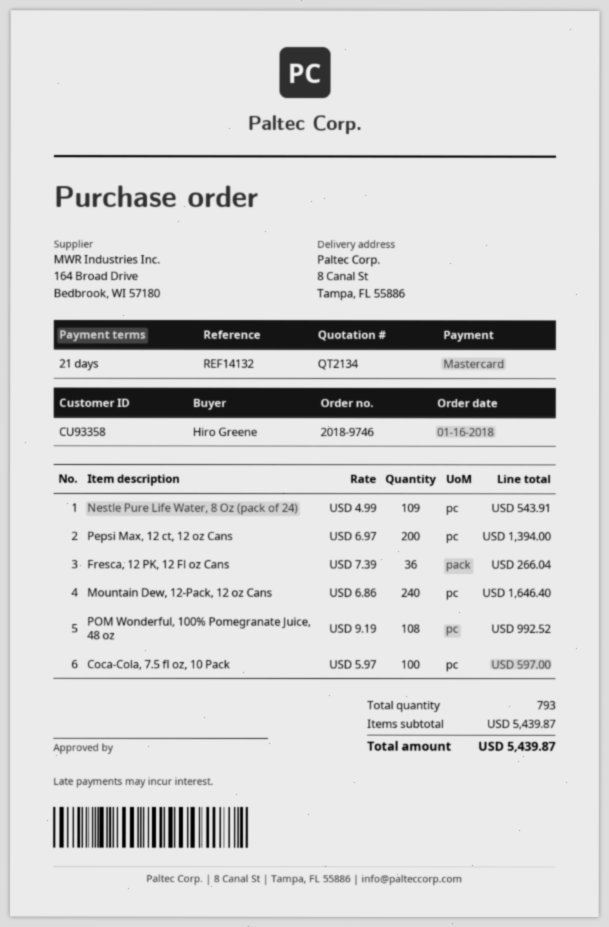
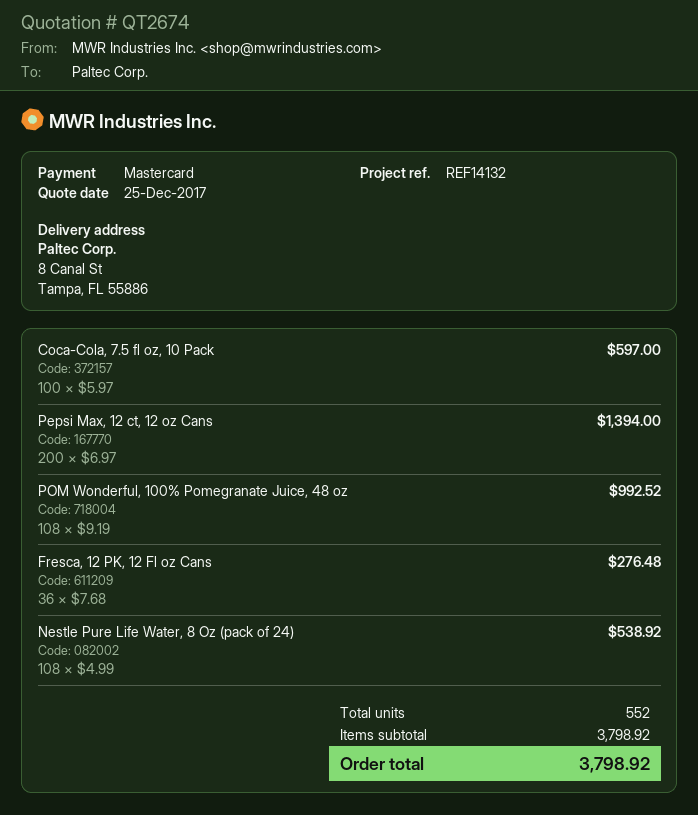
quote number: QT2134 -> QT2674
Nestle Pure Life Water, 8 Oz (pack of 24): 109 x 4.99 = 543.91 -> 108 x 4.99 = 538.92
Fresca, 12 PK, 12 Fl oz Cans: 36 x 7.39 = 266.04 -> 36 x 7.68 = 276.48
Mountain Dew, 12-Pack, 12 oz Cans: 240 x 6.86 = 1646.40 -> none
total quantity: 793 -> 552
subtotal: 5439.87 -> 3798.92
total: 5439.87 -> 3798.92

